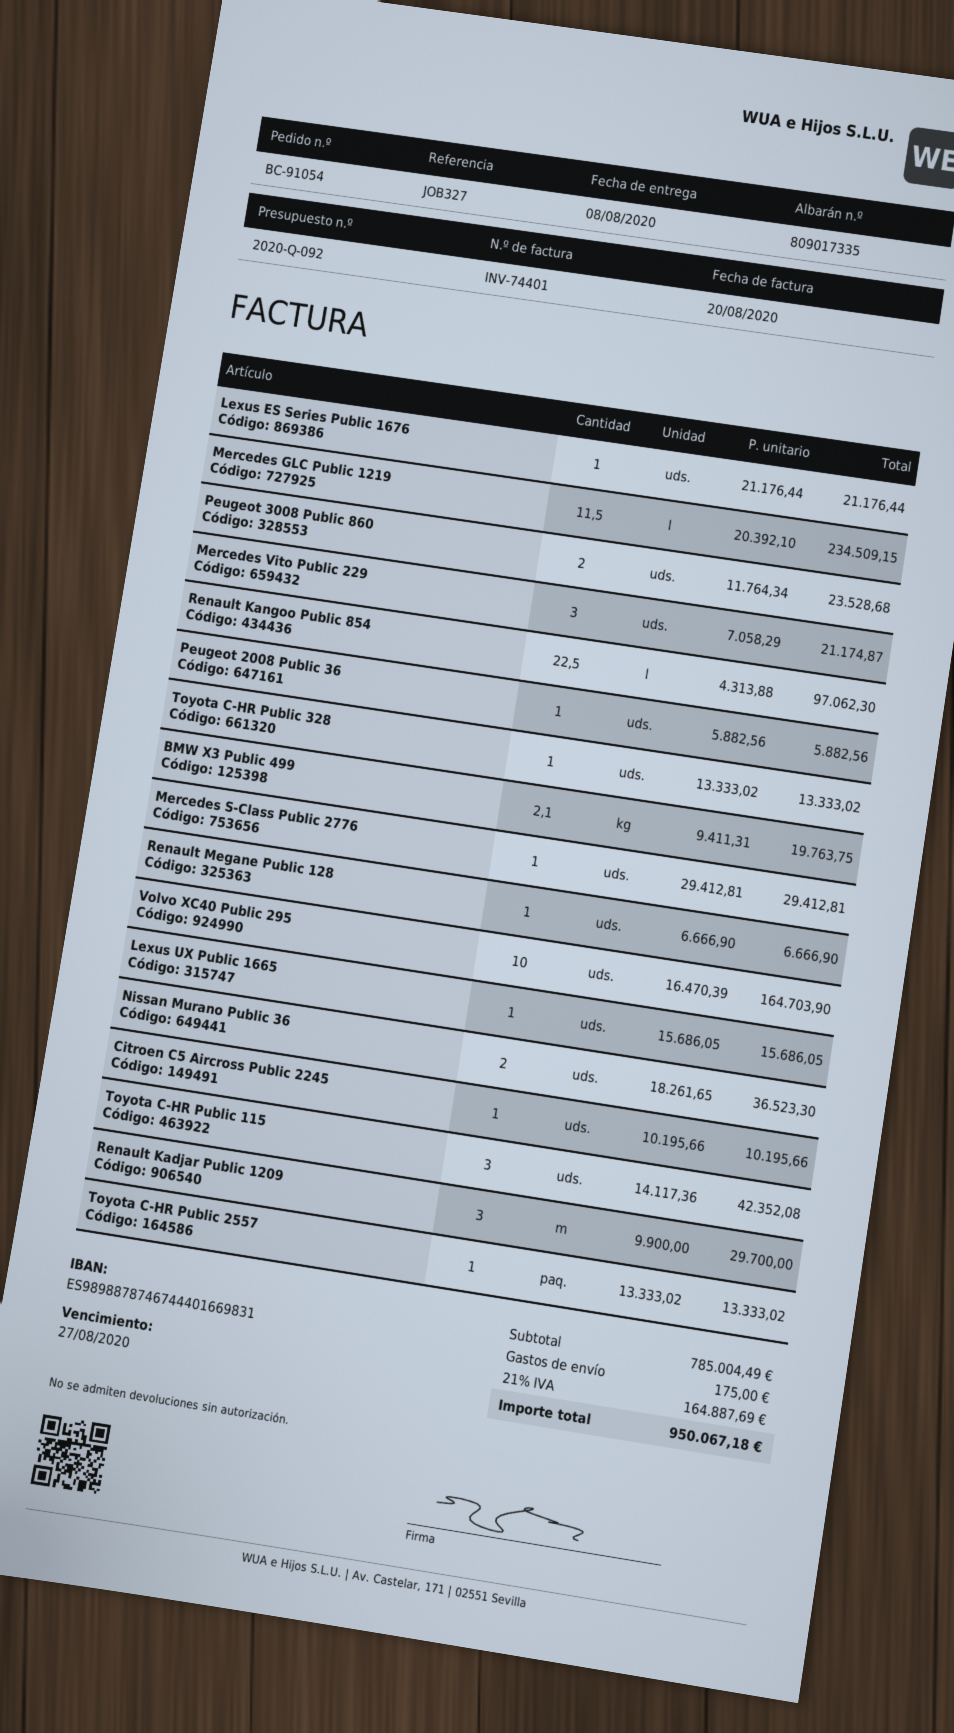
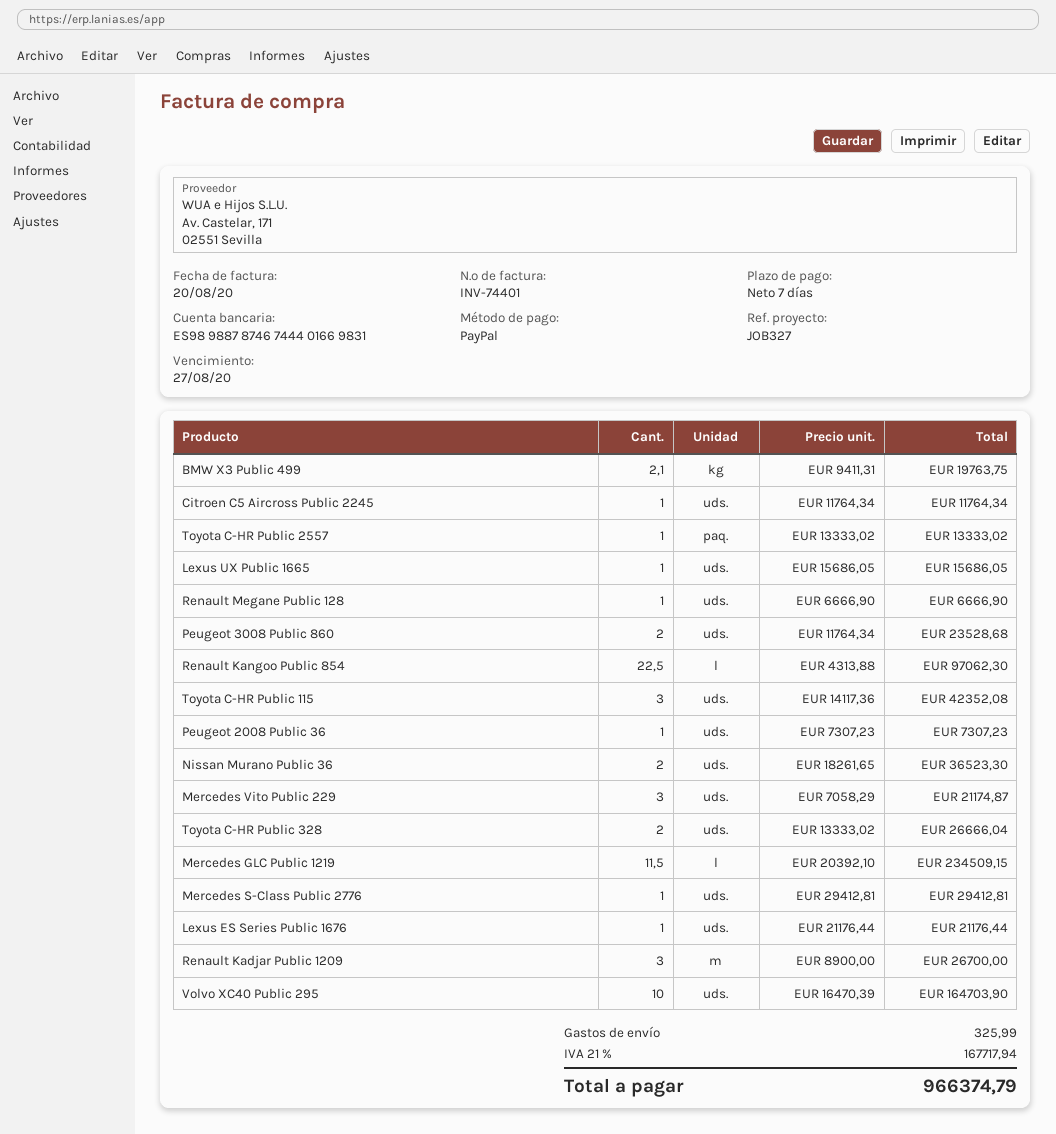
Peugeot 2008 Public 36: 1 x 5882.56 = 5882.56 -> 1 x 7307.23 = 7307.23
Toyota C-HR Public 328: 1 x 13333.02 = 13333.02 -> 2 x 13333.02 = 26666.04
Citroen C5 Aircross Public 2245: 1 x 10195.66 = 10195.66 -> 1 x 11764.34 = 11764.34
Renault Kadjar Public 1209: 3 x 9900.00 = 29700.00 -> 3 x 8900.00 = 26700.00
shipping: 175.00 -> 325.99
tax: 21% = 164887.69 -> 21% = 167717.94
total: 950067.18 -> 966374.79

